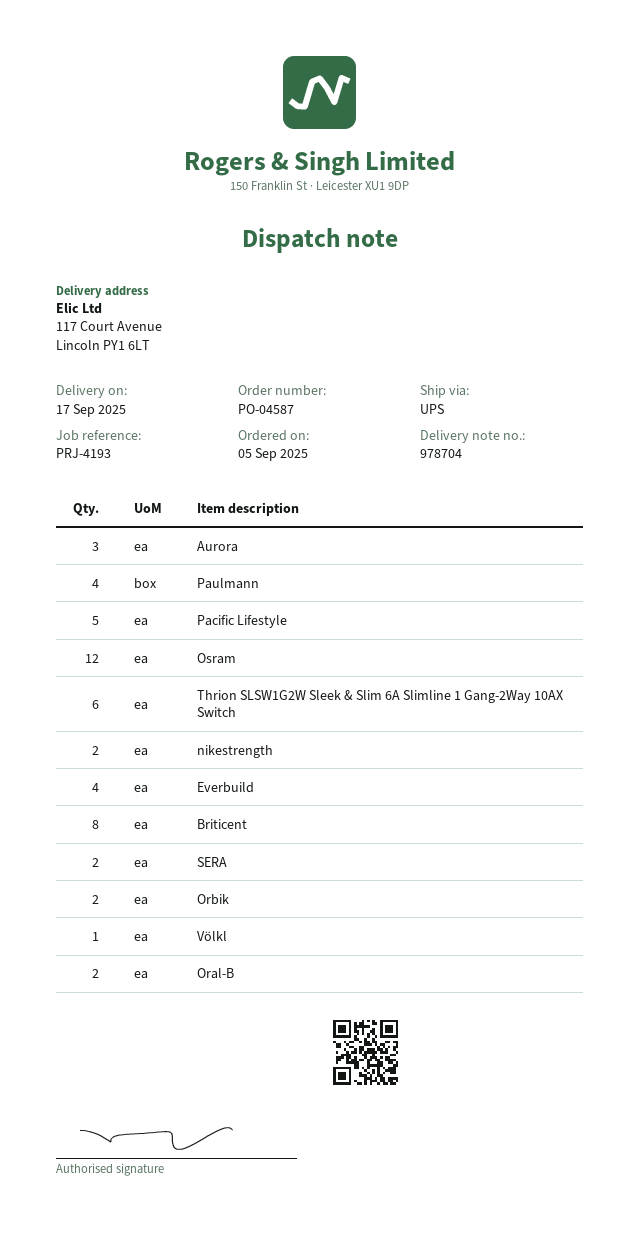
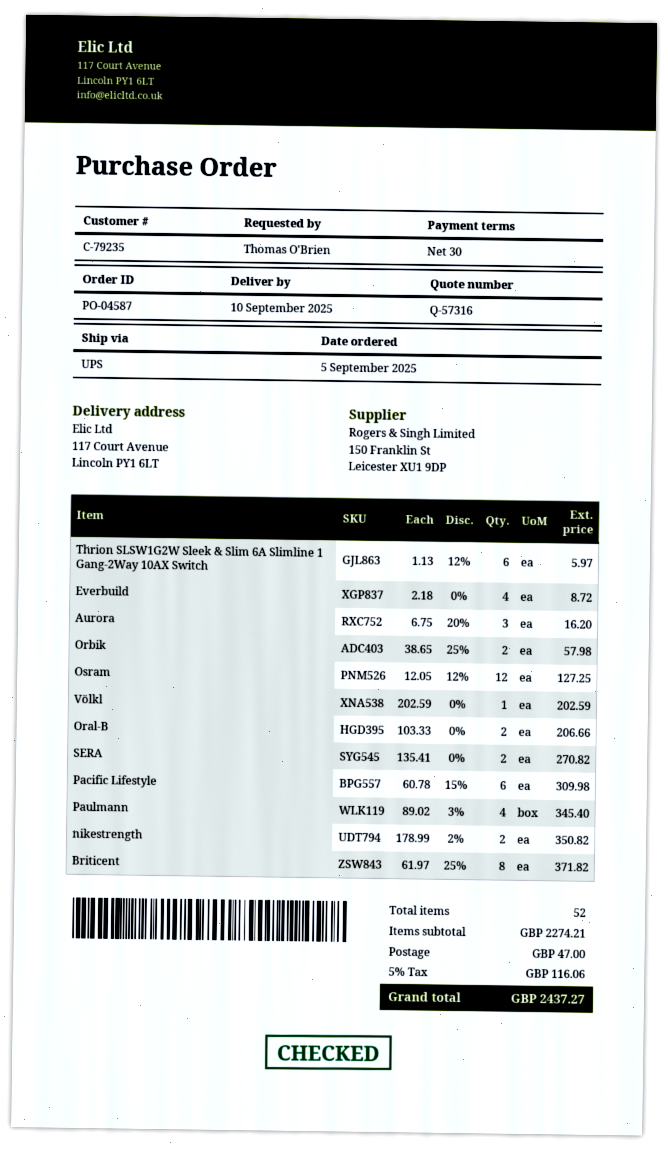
delivery date: 2025-09-17 -> 2025-09-10
Pacific Lifestyle: 5 -> 6

